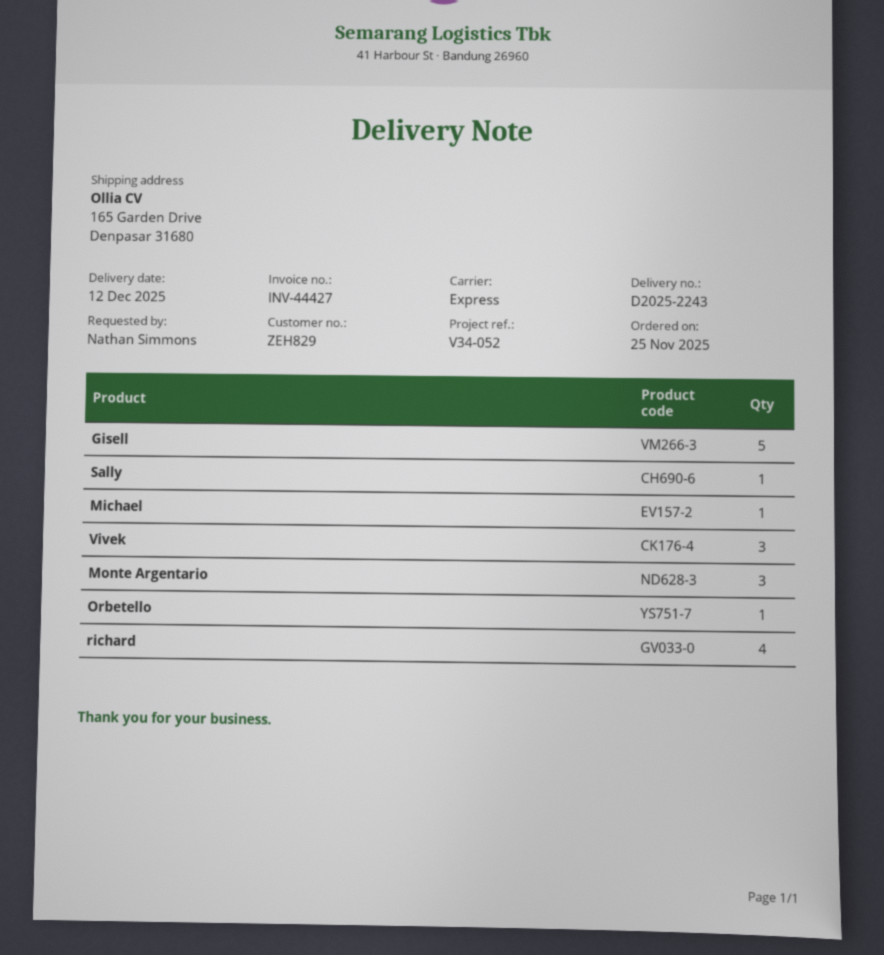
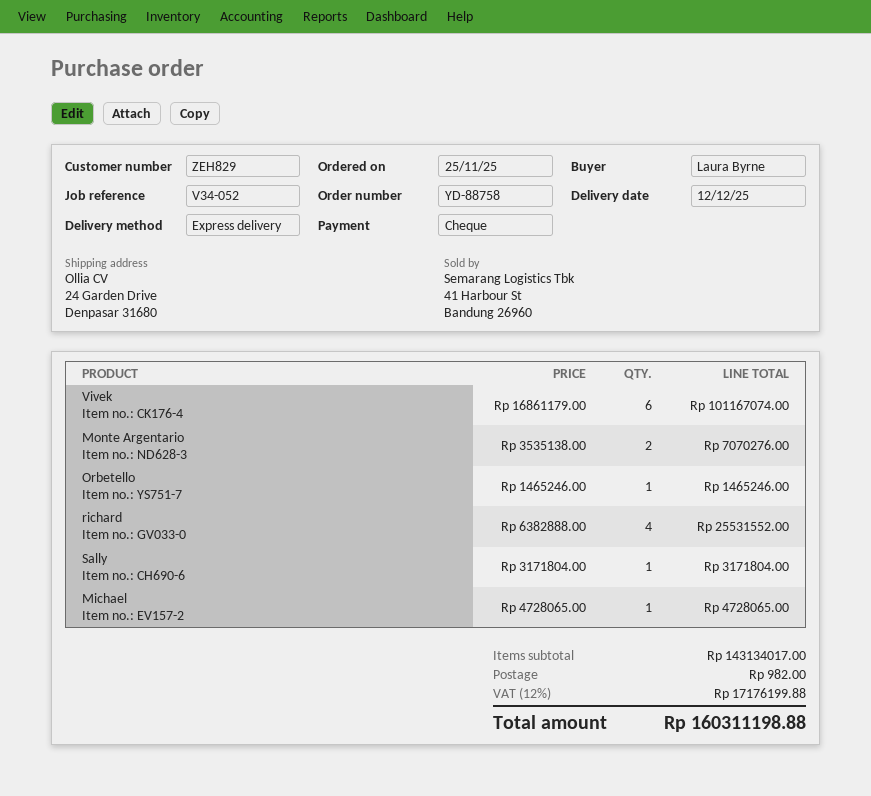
ordered by: Nathan Simmons -> Laura Byrne
ship to: 165 Garden Drive, Denpasar 31680 -> 24 Garden Drive, Denpasar 31680
Gisell: 5 -> none
Vivek: 3 -> 6
Monte Argentario: 3 -> 2

